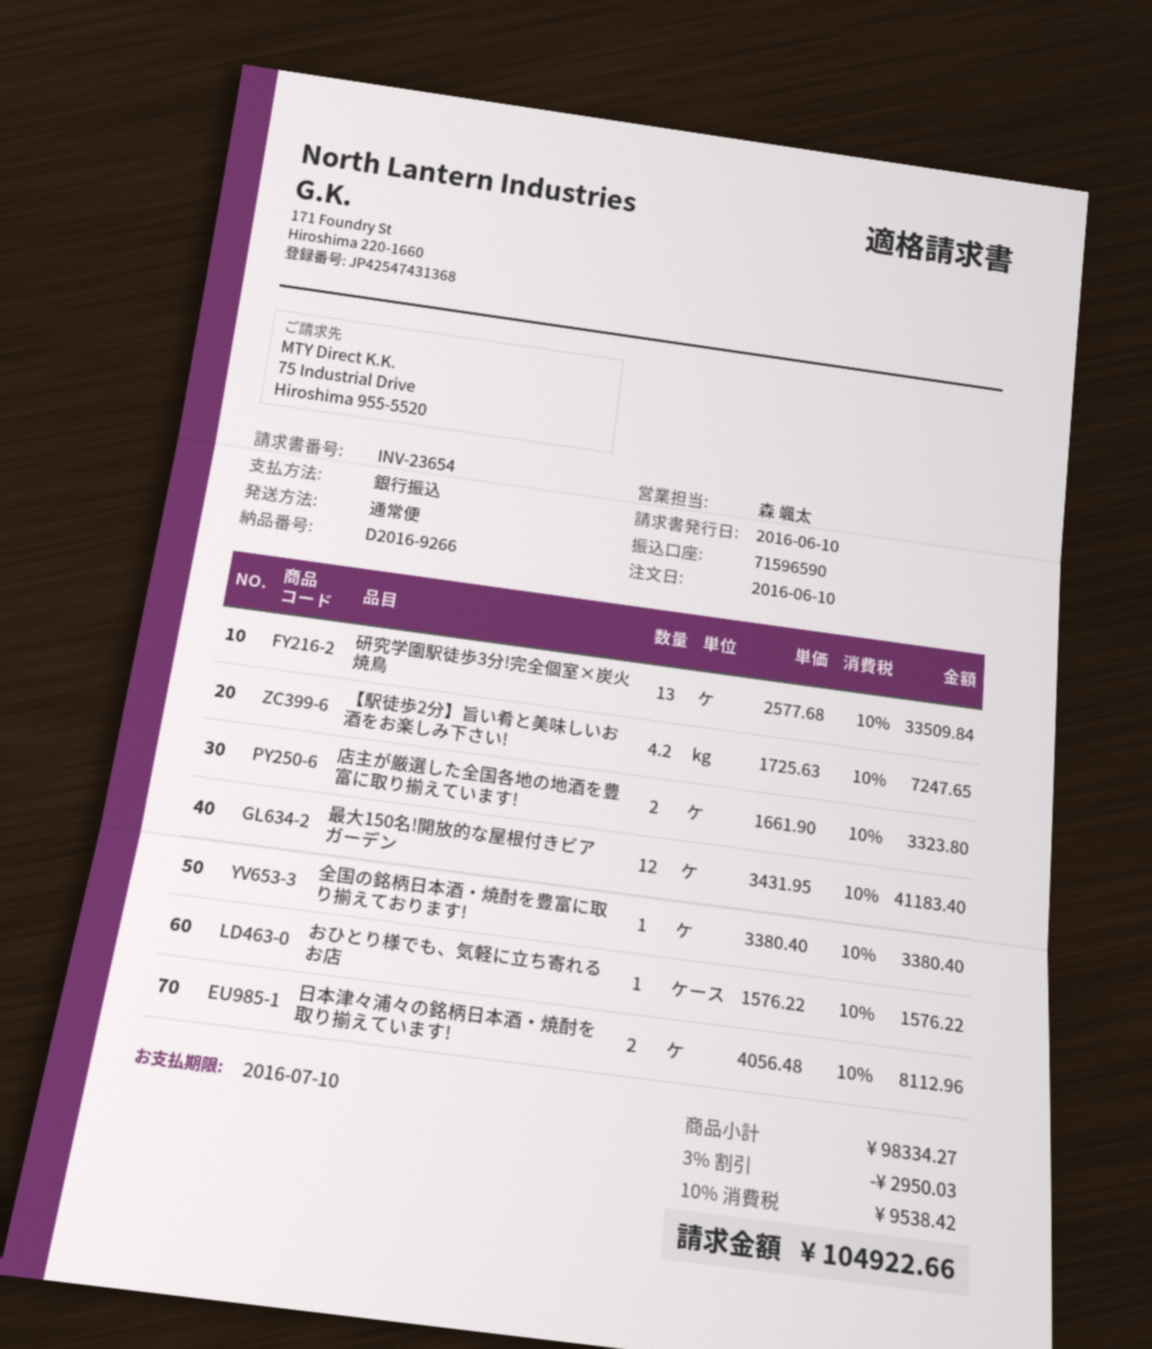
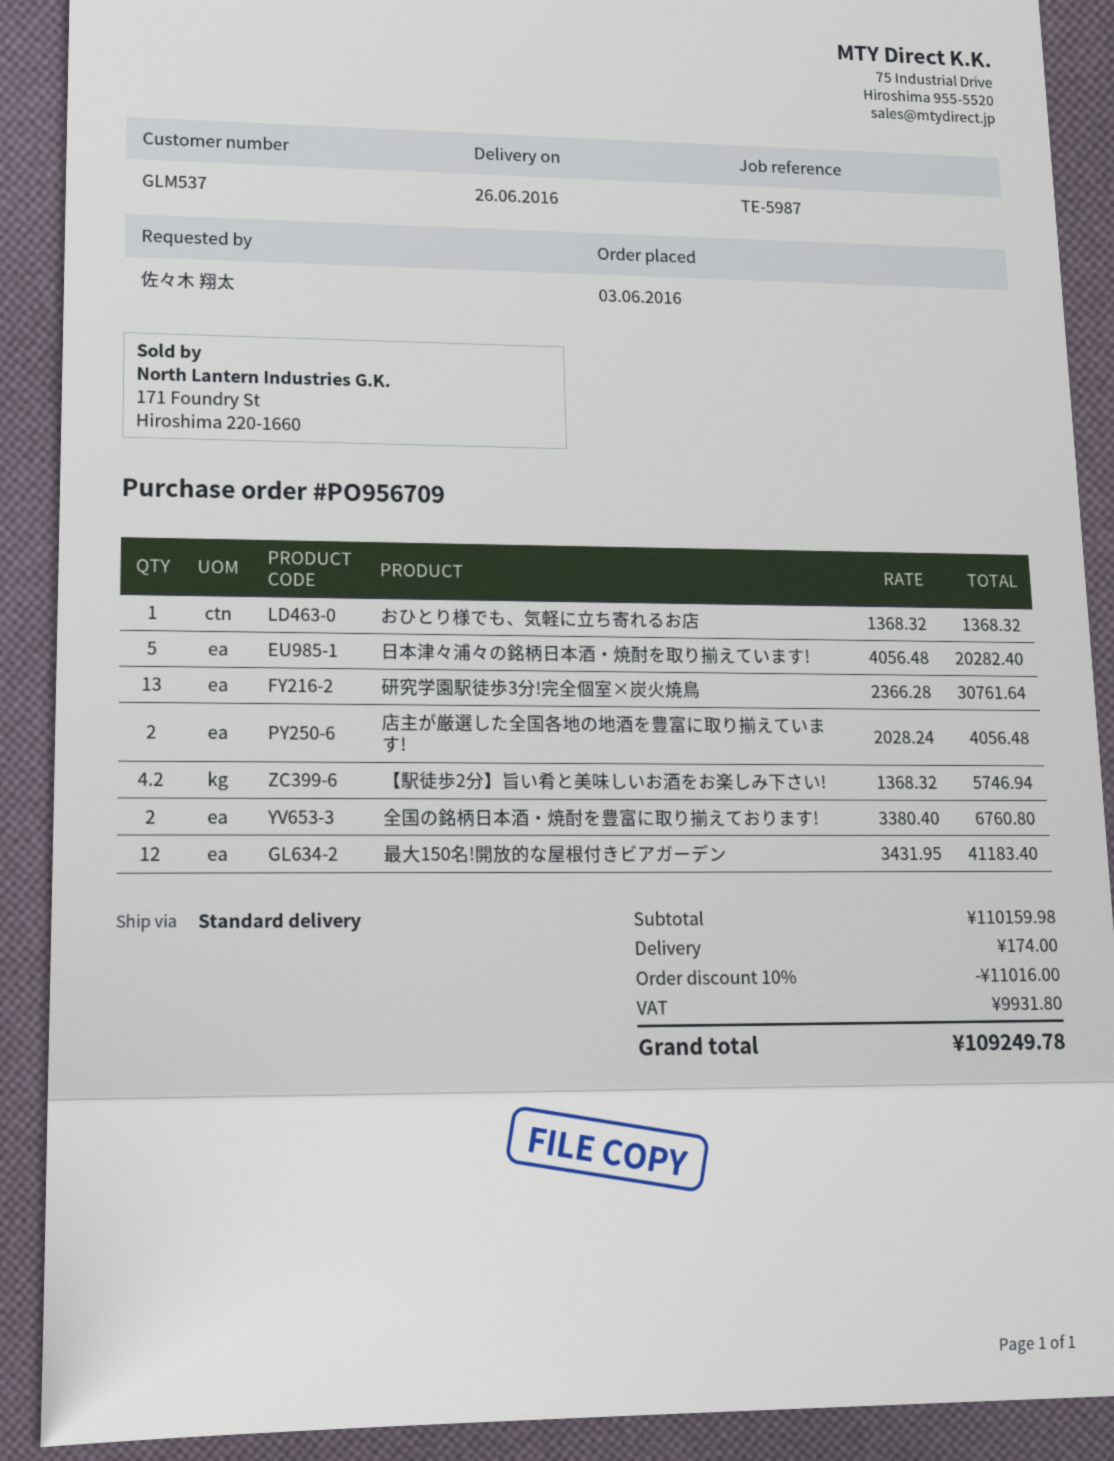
order date: 2016-06-10 -> 2016-06-03
研究学園駅徒歩3分!完全個室×炭火焼鳥: 13 x 2577.68 = 33509.84 -> 13 x 2366.28 = 30761.64
【駅徒歩2分】旨い肴と美味しいお酒をお楽しみ下さい!: 4.2 x 1725.63 = 7247.65 -> 4.2 x 1368.32 = 5746.94
店主が厳選した全国各地の地酒を豊富に取り揃えています!: 2 x 1661.90 = 3323.80 -> 2 x 2028.24 = 4056.48
全国の銘柄日本酒・焼酎を豊富に取り揃えております!: 1 x 3380.40 = 3380.40 -> 2 x 3380.40 = 6760.80
おひとり様でも、気軽に立ち寄れるお店: 1 x 1576.22 = 1576.22 -> 1 x 1368.32 = 1368.32
日本津々浦々の銘柄日本酒・焼酎を取り揃えています!: 2 x 4056.48 = 8112.96 -> 5 x 4056.48 = 20282.40
subtotal: 98334.27 -> 110159.98
discount: 3% = 2950.03 -> 10% = 11016.00
shipping: none -> 174.00
tax: 9538.42 -> 9931.80
total: 104922.66 -> 109249.78

